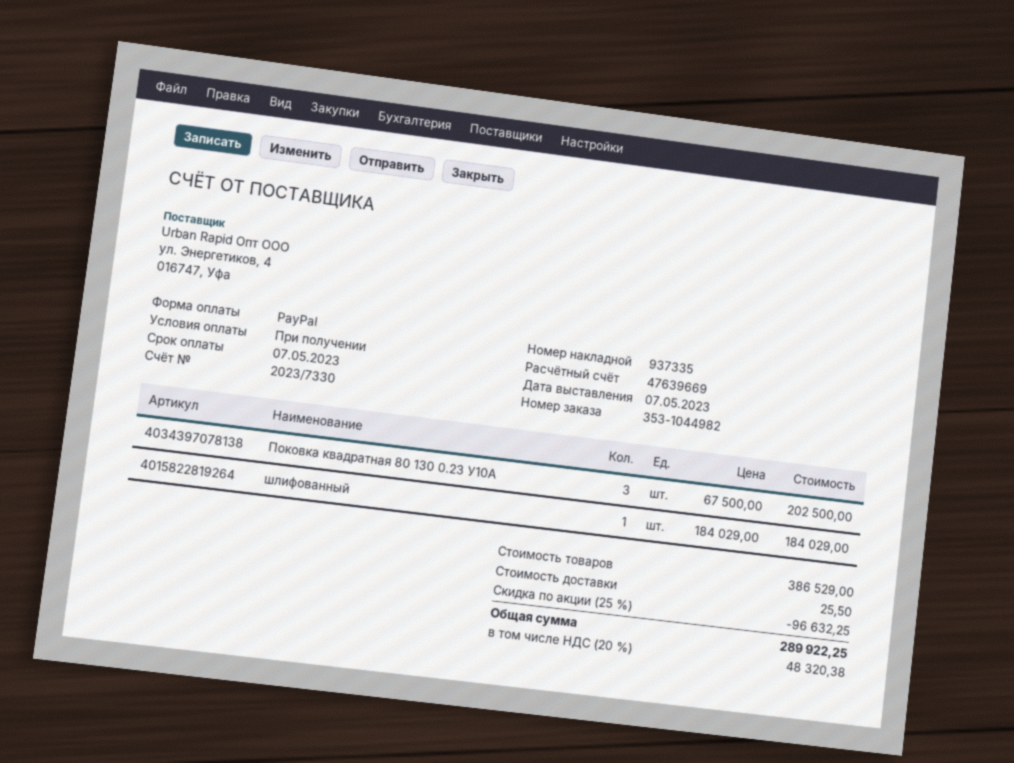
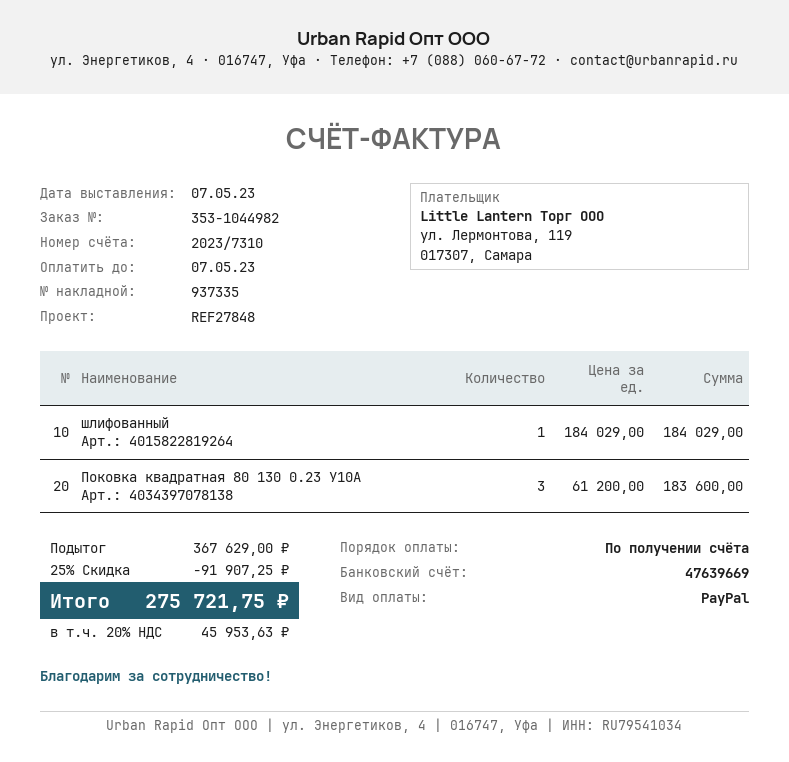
invoice number: 2023/7330 -> 2023/7310
Поковка квадратная 80 130 0.23 У10А: 3 x 67500.00 = 202500.00 -> 3 x 61200.00 = 183600.00
subtotal: 386529.00 -> 367629.00
discount: 25% = 96632.25 -> 25% = 91907.25
shipping: 25.50 -> none
tax: 20% = 48320.38 -> 20% = 45953.63
total: 289922.25 -> 275721.75

